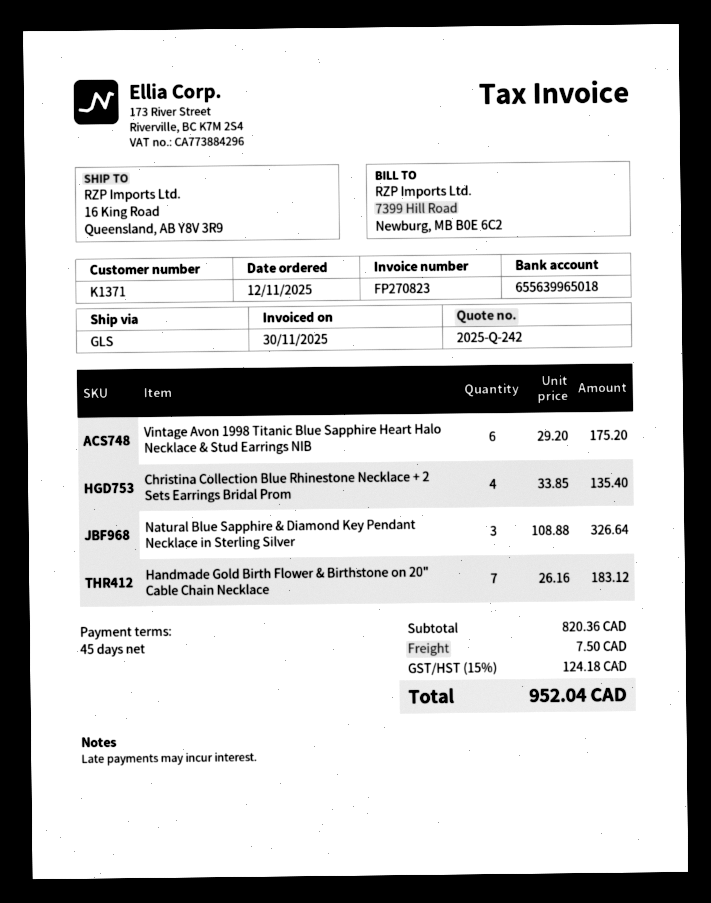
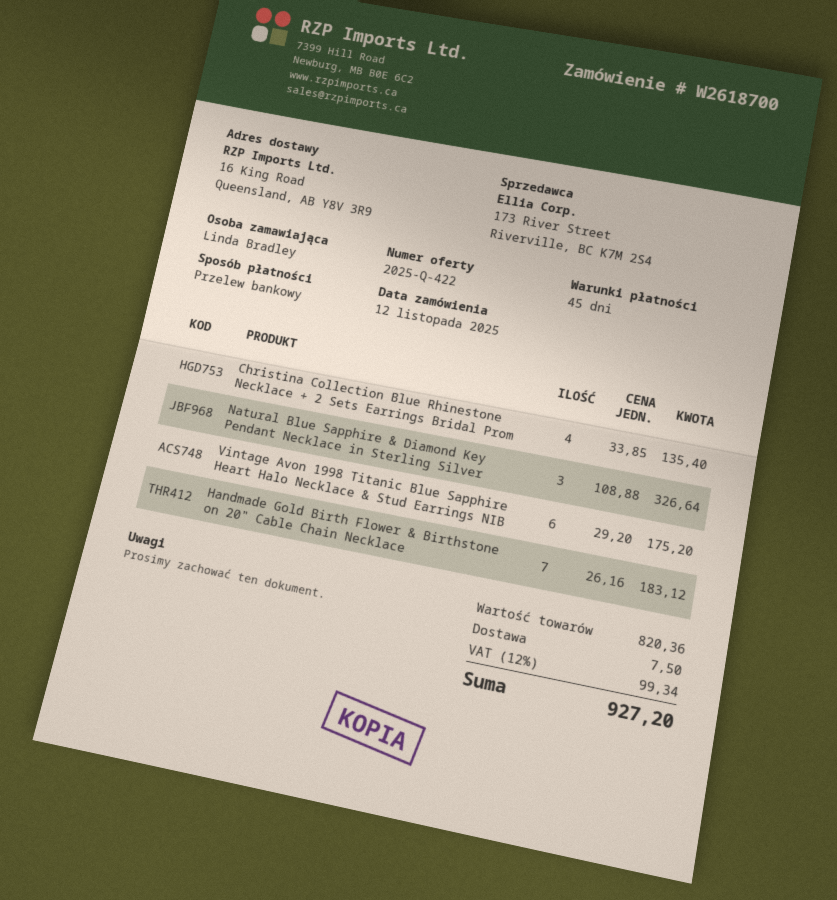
quote number: 2025-Q-242 -> 2025-Q-422
tax: 15% = 124.18 -> 12% = 99.34
total: 952.04 -> 927.20

